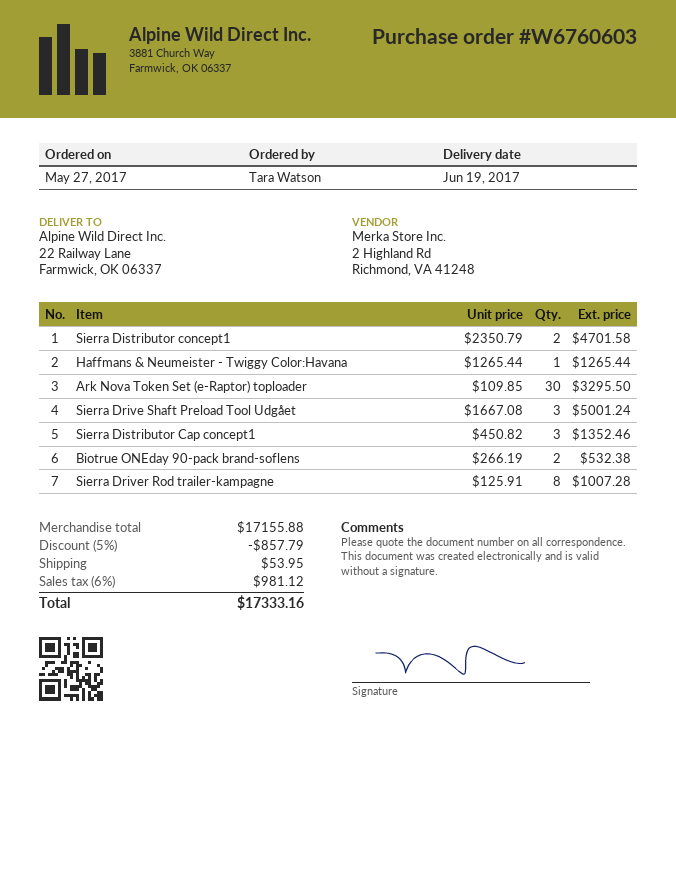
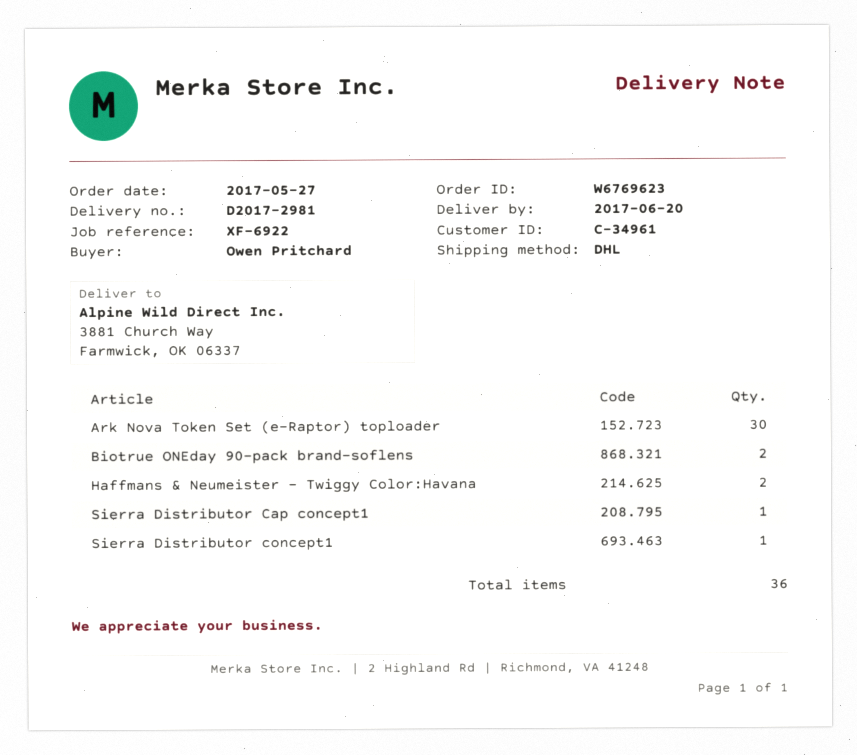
order number: W6760603 -> W6769623
delivery date: 2017-06-19 -> 2017-06-20
ordered by: Tara Watson -> Owen Pritchard
ship to: 22 Railway Lane, Farmwick, OK 06337 -> 3881 Church Way, Farmwick, OK 06337
Sierra Distributor concept1: 2 -> 1
Haffmans & Neumeister - Twiggy Color:Havana: 1 -> 2
Sierra Drive Shaft Preload Tool Udgået: 3 -> none
Sierra Distributor Cap concept1: 3 -> 1
Sierra Driver Rod trailer-kampagne: 8 -> none

